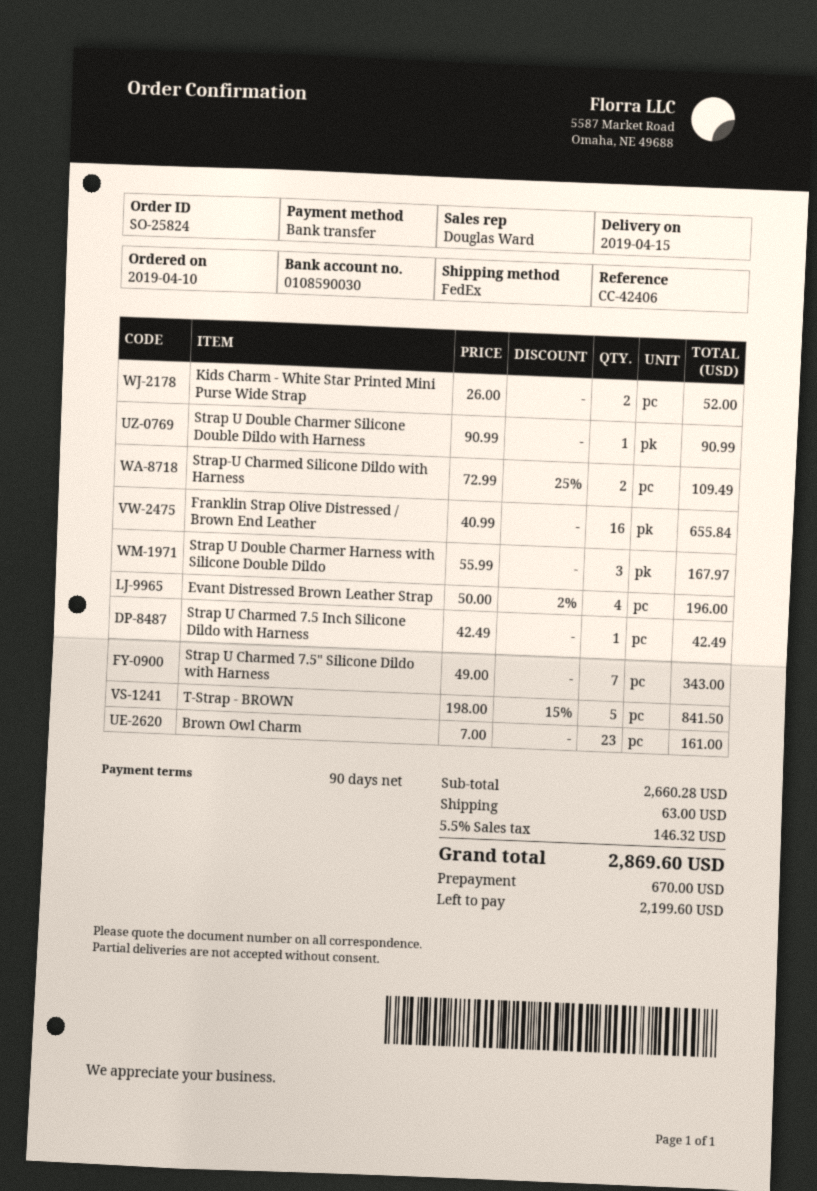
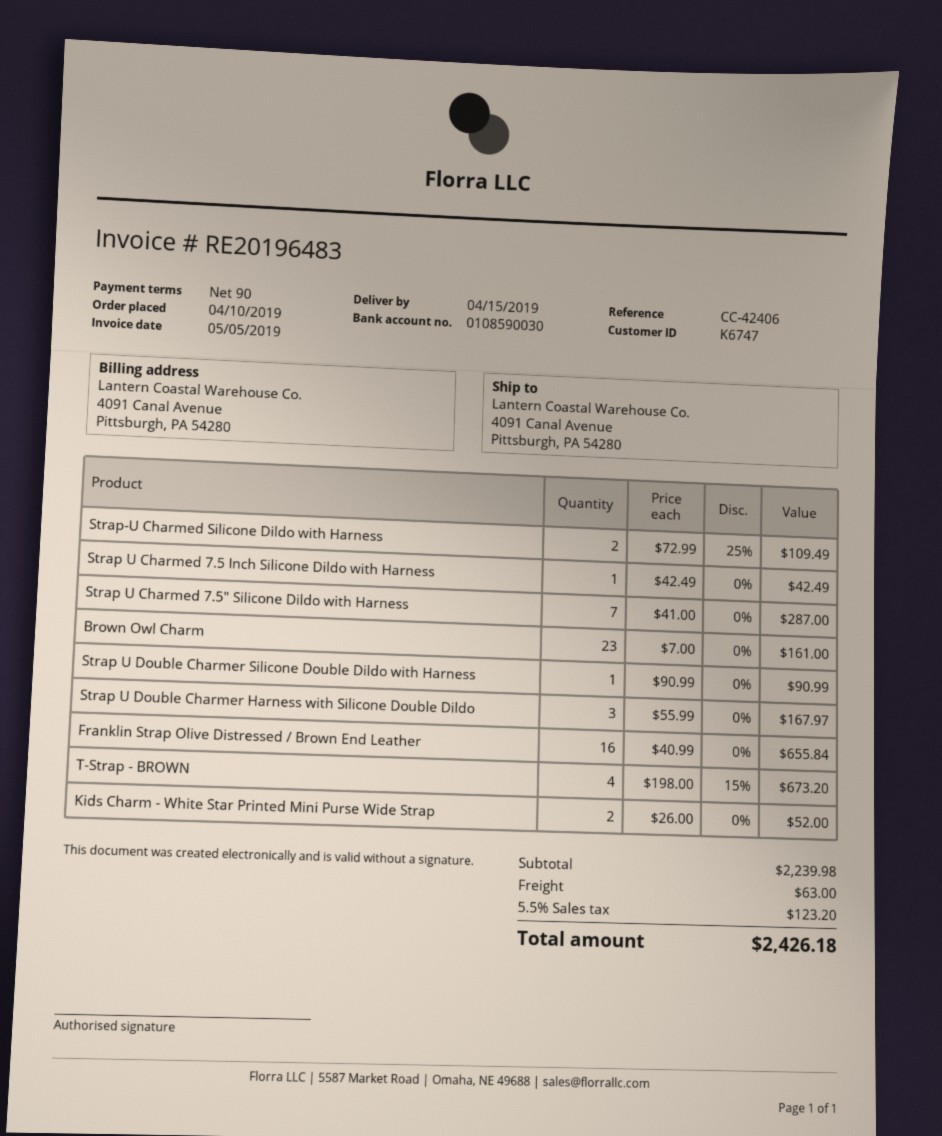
Evant Distressed Brown Leather Strap: 4 x 50.00 - 2% = 196.00 -> none
Strap U Charmed 7.5" Silicone Dildo with Harness: 7 x 49.00 = 343.00 -> 7 x 41.00 = 287.00
T-Strap - BROWN: 5 x 198.00 - 15% = 841.50 -> 4 x 198.00 - 15% = 673.20
subtotal: 2660.28 -> 2239.98
tax: 5.5% = 146.32 -> 5.5% = 123.20
total: 2869.60 -> 2426.18

